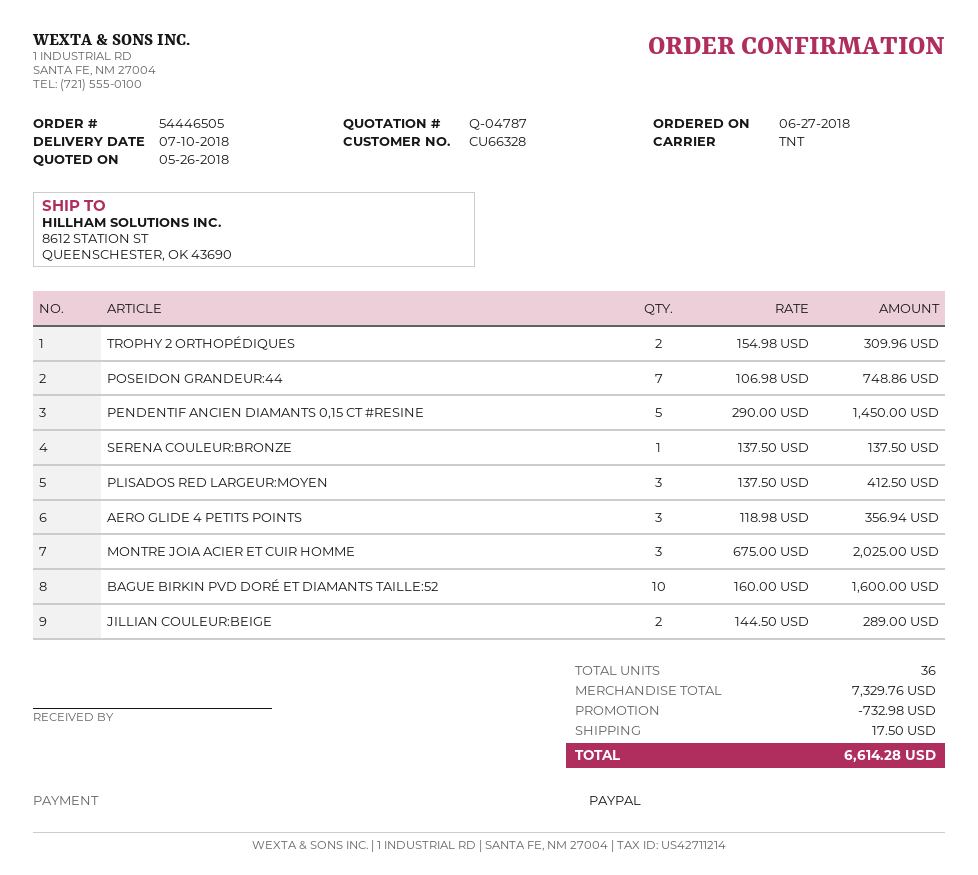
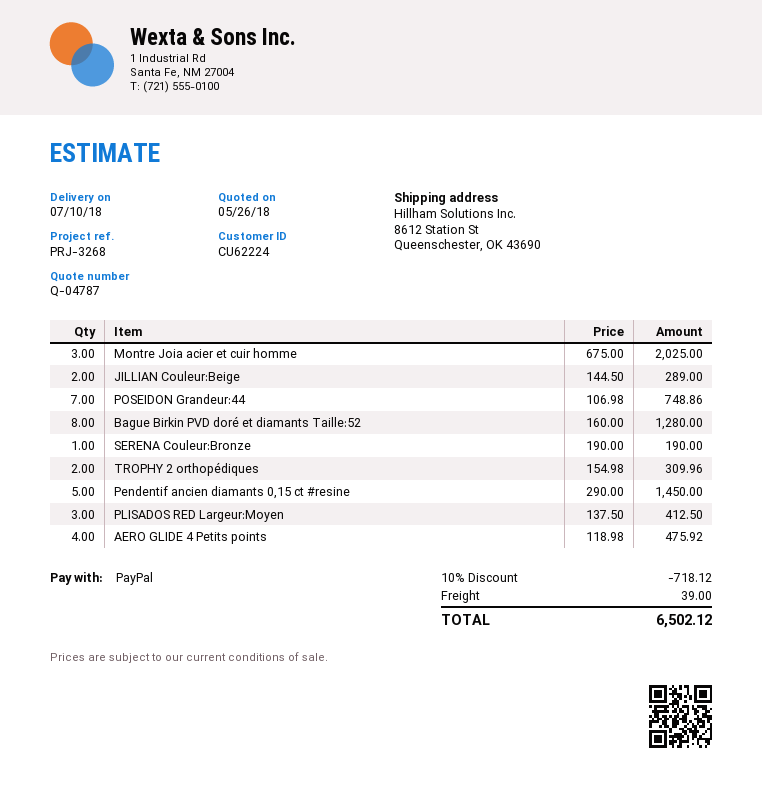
customer number: CU66328 -> CU62224
SERENA COULEUR:BRONZE: 1 x 137.50 = 137.50 -> 1 x 190.00 = 190.00
AERO GLIDE 4 PETITS POINTS: 3 x 118.98 = 356.94 -> 4 x 118.98 = 475.92
BAGUE BIRKIN PVD DORÉ ET DIAMANTS TAILLE:52: 10 x 160.00 = 1600.00 -> 8 x 160.00 = 1280.00
discount: 732.98 -> 718.12
shipping: 17.50 -> 39.00
total: 6614.28 -> 6502.12

